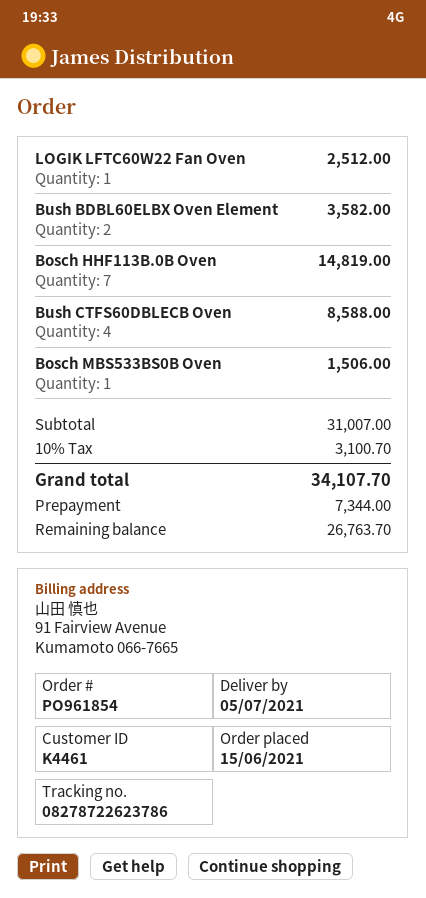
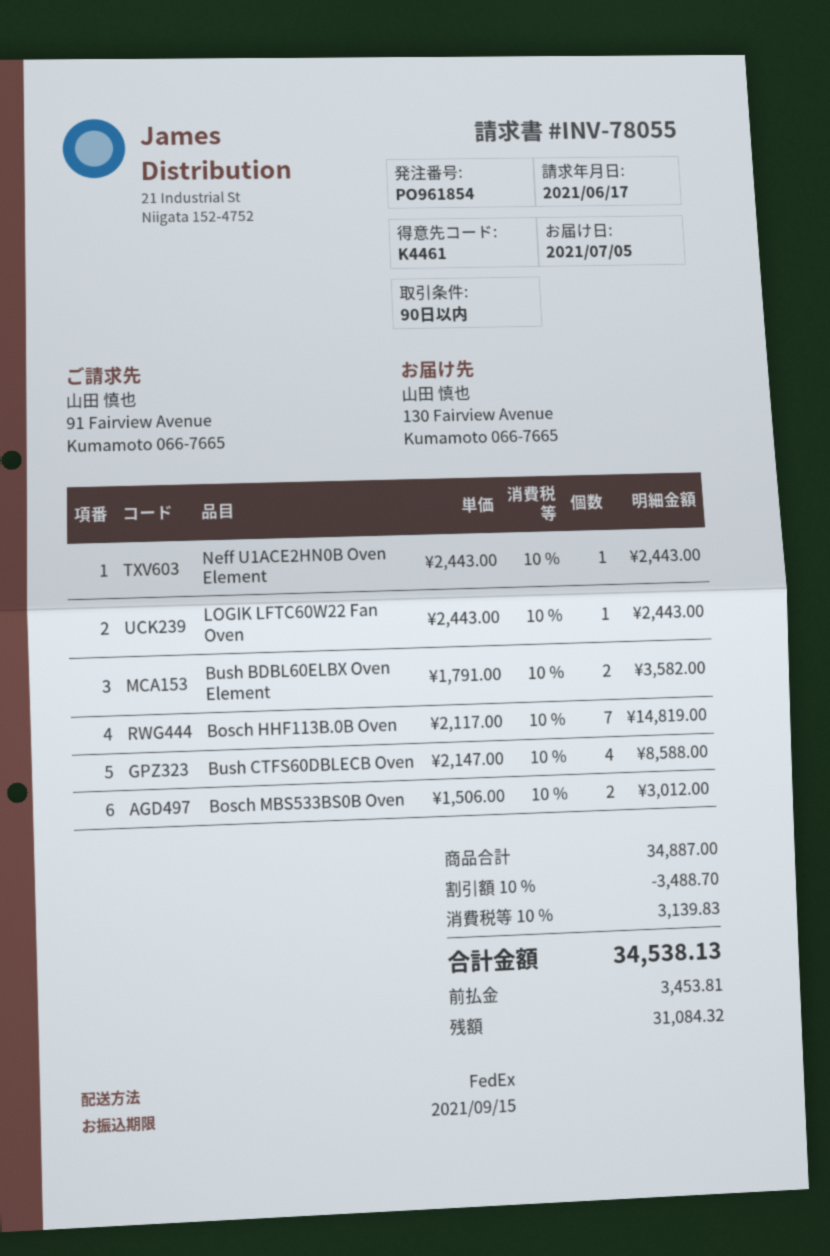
LOGIK LFTC60W22 Fan Oven: 1 for 2512.00 -> 1 for 2443.00
Bosch MBS533BS0B Oven: 1 for 1506.00 -> 2 for 3012.00
Neff U1ACE2HN0B Oven Element: none -> 1 for 2443.00
subtotal: 31007.00 -> 34887.00
discount: none -> 10% = 3488.70
tax: 10% = 3100.70 -> 10% = 3139.83
total: 34107.70 -> 34538.13
deposit: 7344.00 -> 3453.81
balance: 26763.70 -> 31084.32

